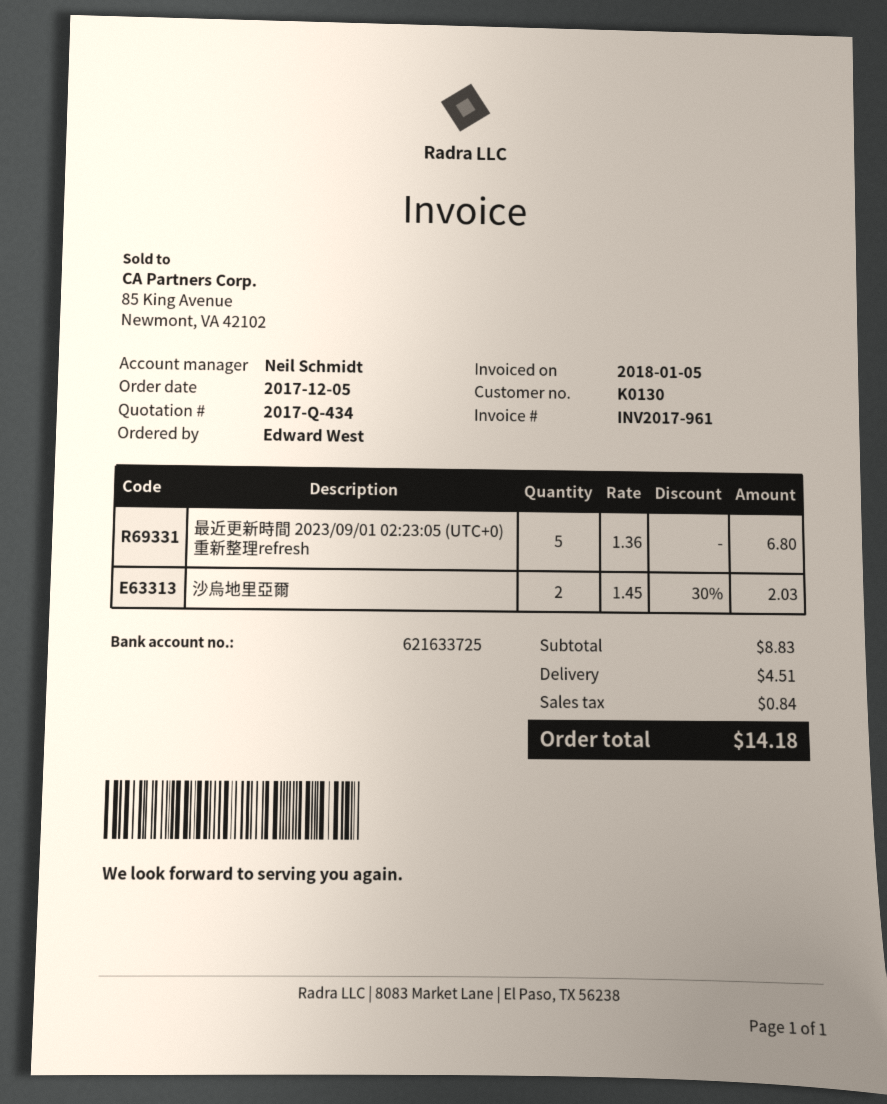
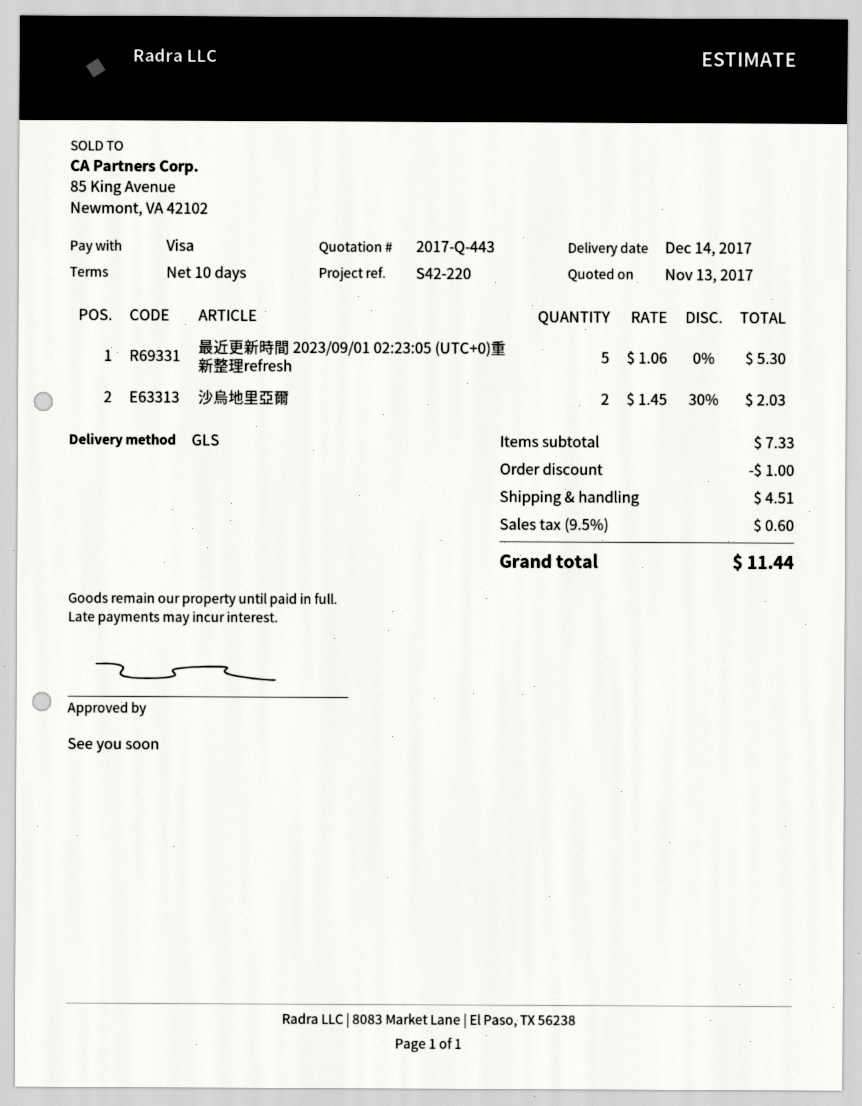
quote number: 2017-Q-434 -> 2017-Q-443
最近更新時間 2023/09/01 02:23:05 (UTC+0)重新整理refresh: 5 x 1.36 = 6.80 -> 5 x 1.06 = 5.30
subtotal: 8.83 -> 7.33
discount: none -> 1.00
tax: 0.84 -> 0.60
total: 14.18 -> 11.44

